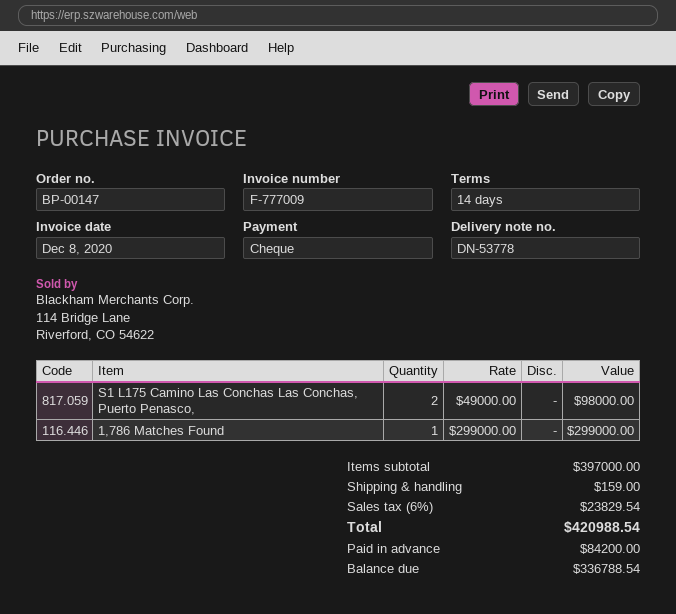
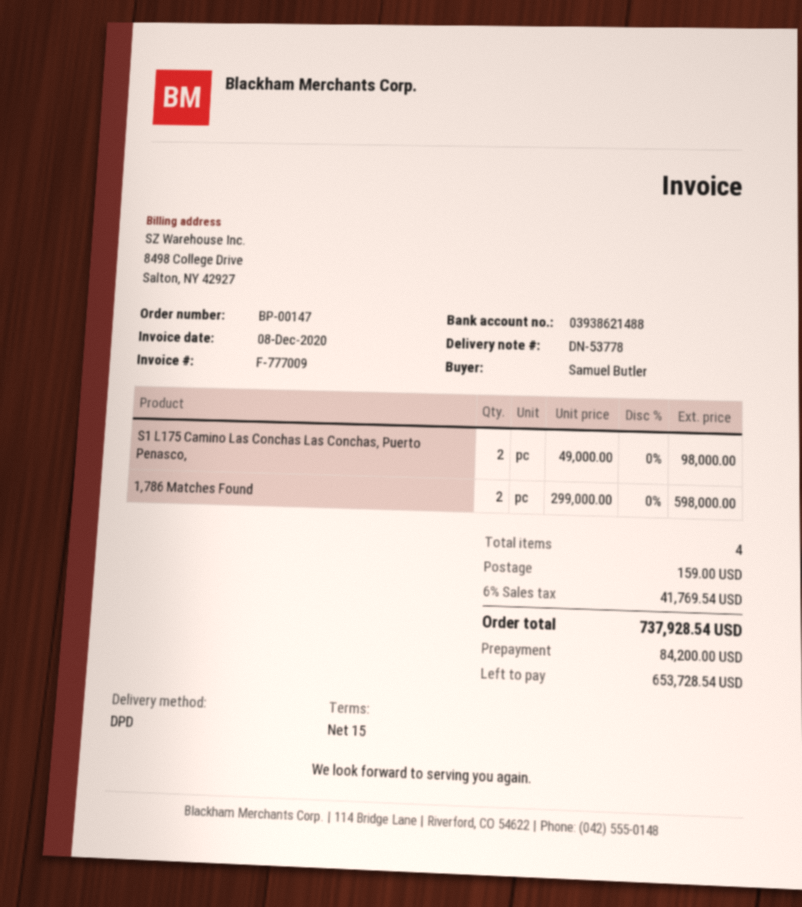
payment terms: 14 days -> 15 days
1,786 Matches Found: 1 x 299000.00 = 299000.00 -> 2 x 299000.00 = 598000.00
tax: 6% = 23829.54 -> 6% = 41769.54
total: 420988.54 -> 737928.54
balance: 336788.54 -> 653728.54

